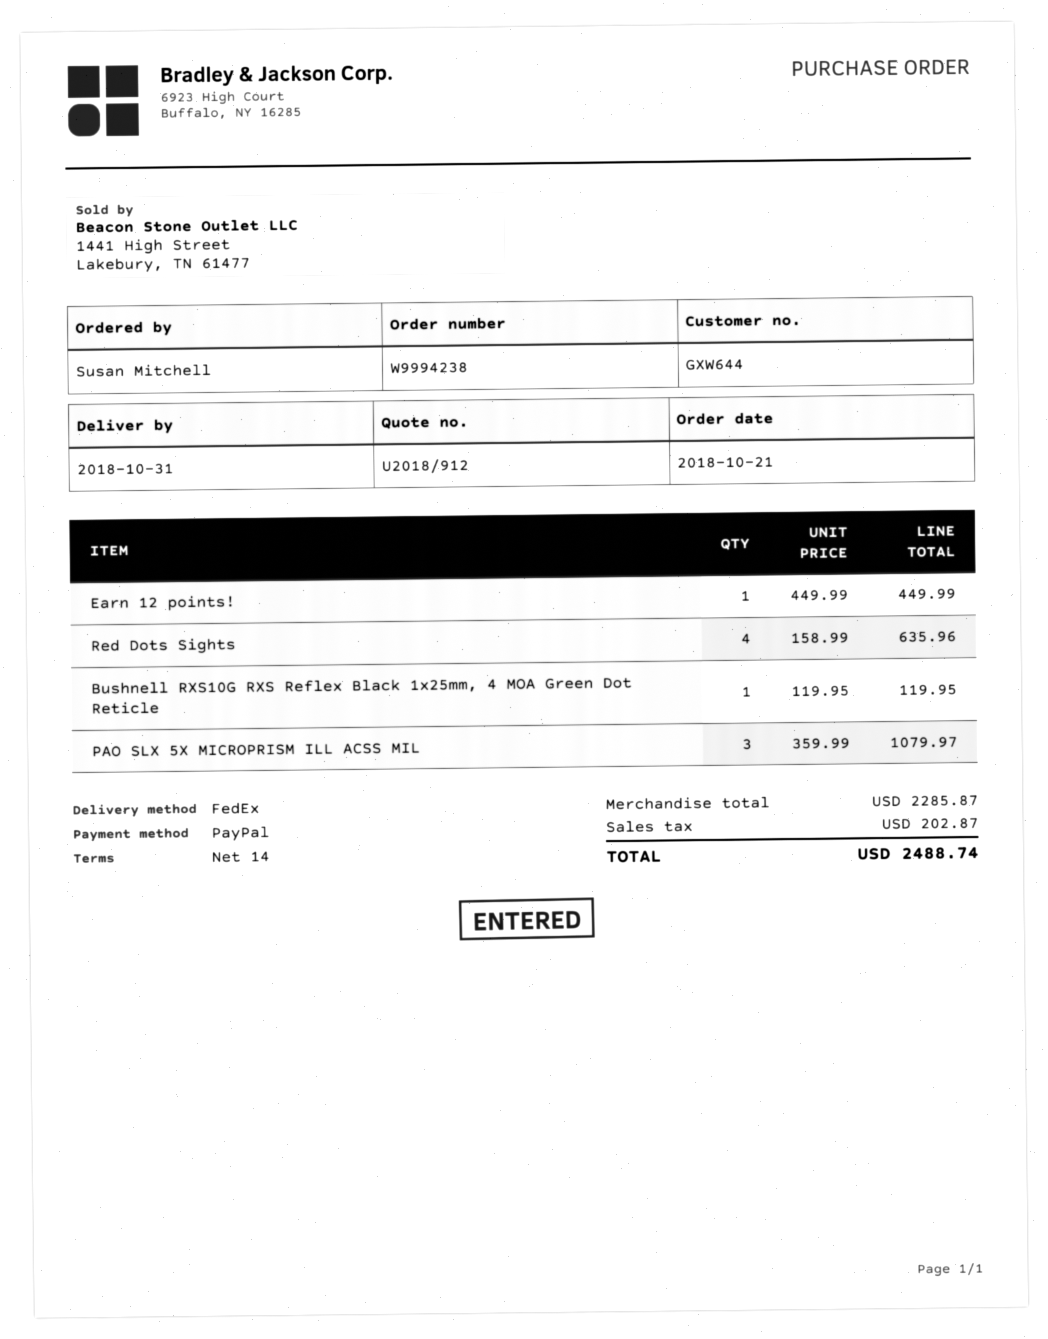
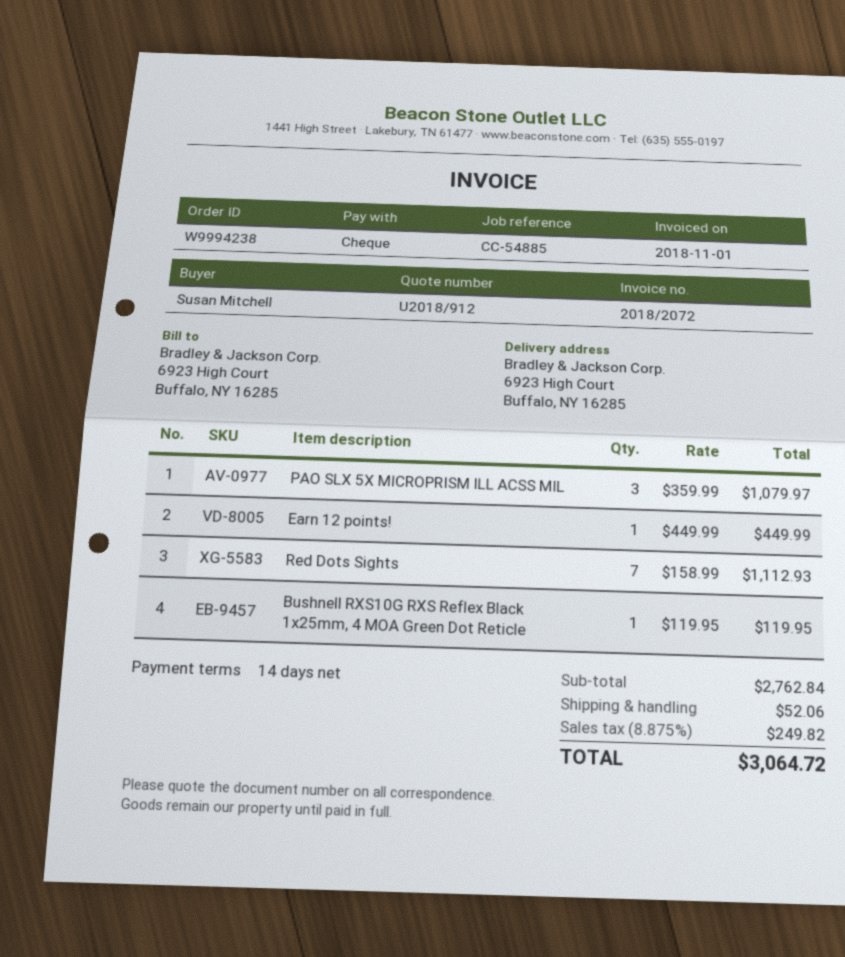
payment method: PayPal -> cheque
Red Dots Sights: 4 x 158.99 = 635.96 -> 7 x 158.99 = 1112.93
subtotal: 2285.87 -> 2762.84
shipping: none -> 52.06
tax: 202.87 -> 249.82
total: 2488.74 -> 3064.72

